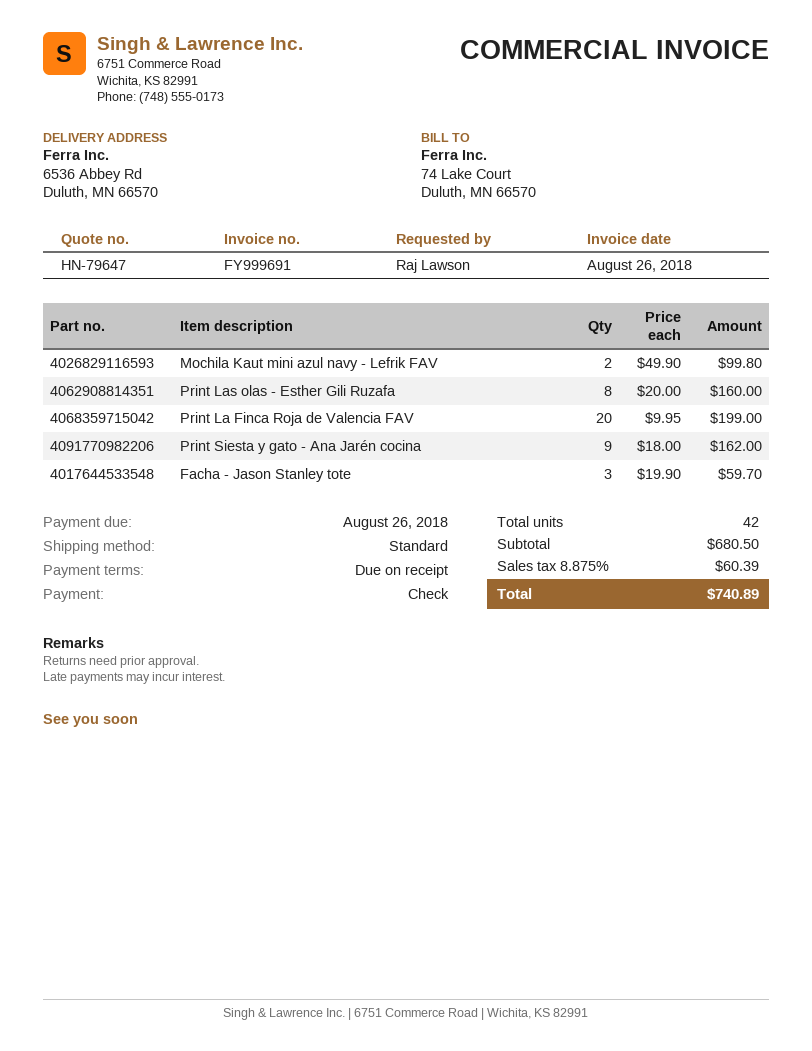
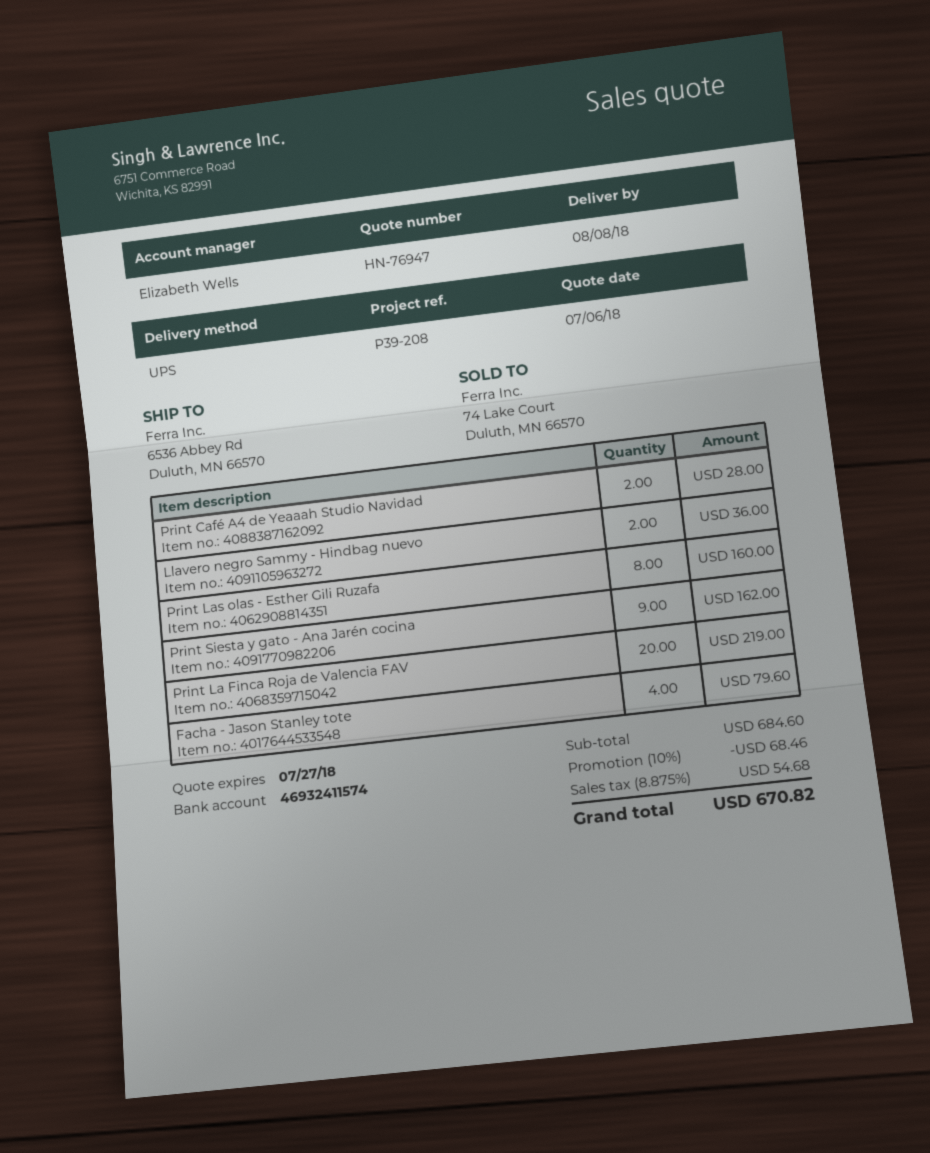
quote number: HN-79647 -> HN-76947
shipping method: standard -> UPS
Mochila Kaut mini azul navy - Lefrik FAV: 2 for 99.80 -> none
Print La Finca Roja de Valencia FAV: 20 for 199.00 -> 20 for 219.00
Facha - Jason Stanley tote: 3 for 59.70 -> 4 for 79.60
Print Café A4 de Yeaaah Studio Navidad: none -> 2 for 28.00
Llavero negro Sammy - Hindbag nuevo: none -> 2 for 36.00
subtotal: 680.50 -> 684.60
discount: none -> 10% = 68.46
tax: 8.875% = 60.39 -> 8.875% = 54.68
total: 740.89 -> 670.82

